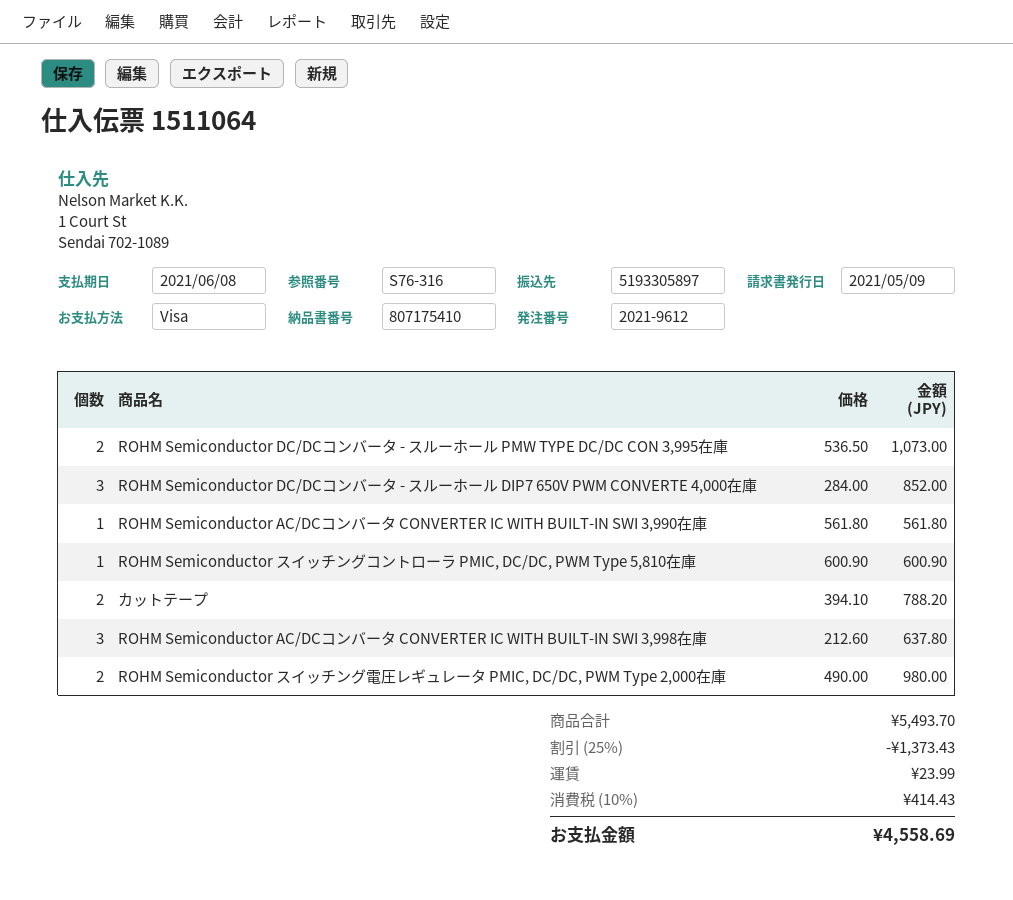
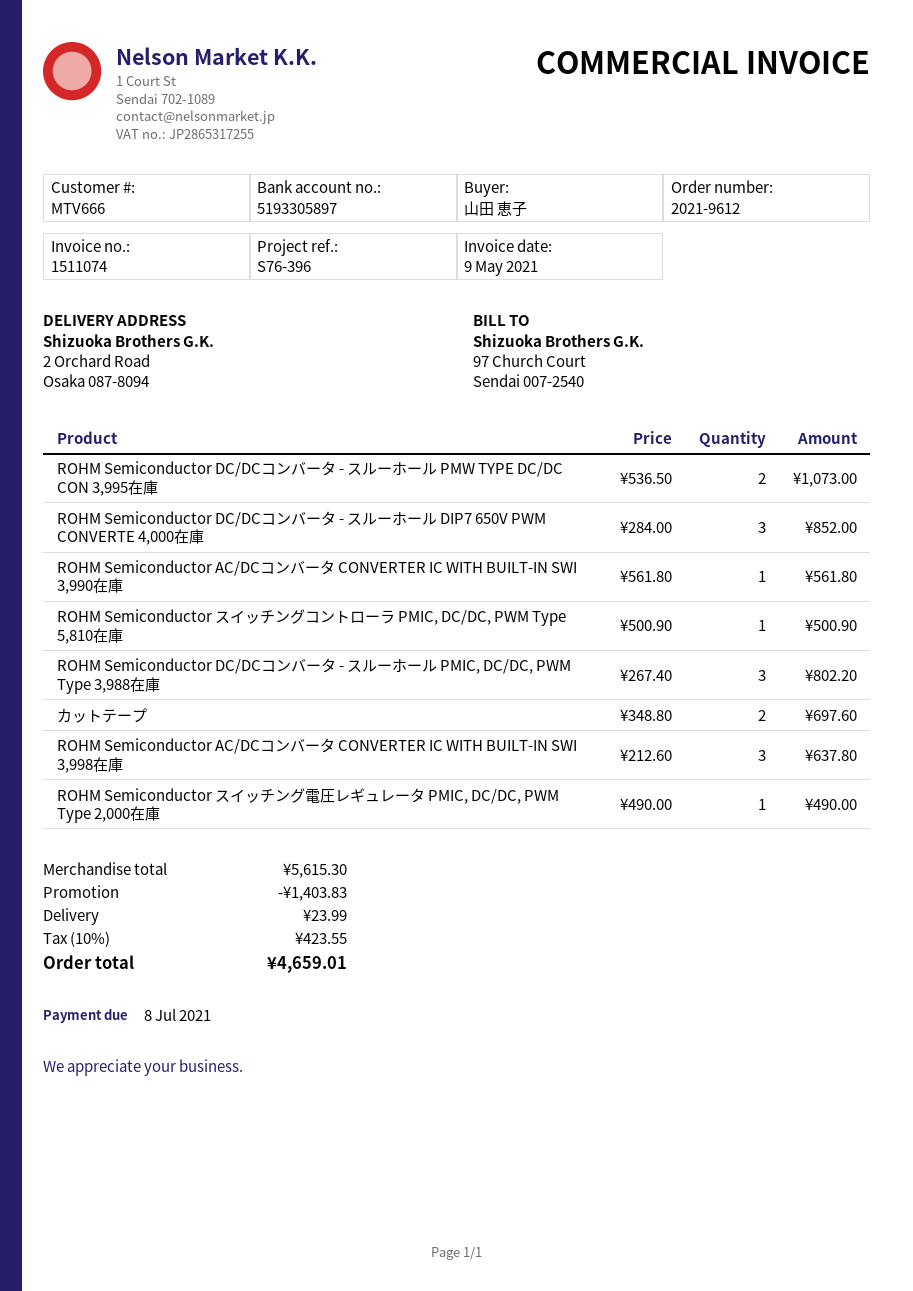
invoice number: 1511064 -> 1511074
due date: 2021-06-08 -> 2021-07-08
reference: S76-316 -> S76-396
ROHM Semiconductor スイッチングコントローラ PMIC, DC/DC, PWM Type 5,810在庫: 1 x 600.90 = 600.90 -> 1 x 500.90 = 500.90
カットテープ: 2 x 394.10 = 788.20 -> 2 x 348.80 = 697.60
ROHM Semiconductor スイッチング電圧レギュレータ PMIC, DC/DC, PWM Type 2,000在庫: 2 x 490.00 = 980.00 -> 1 x 490.00 = 490.00
ROHM Semiconductor DC/DCコンバータ - スルーホール PMIC, DC/DC, PWM Type 3,988在庫: none -> 3 x 267.40 = 802.20
subtotal: 5493.70 -> 5615.30
discount: 1373.43 -> 1403.83
tax: 10% = 414.43 -> 10% = 423.55
total: 4558.69 -> 4659.01

